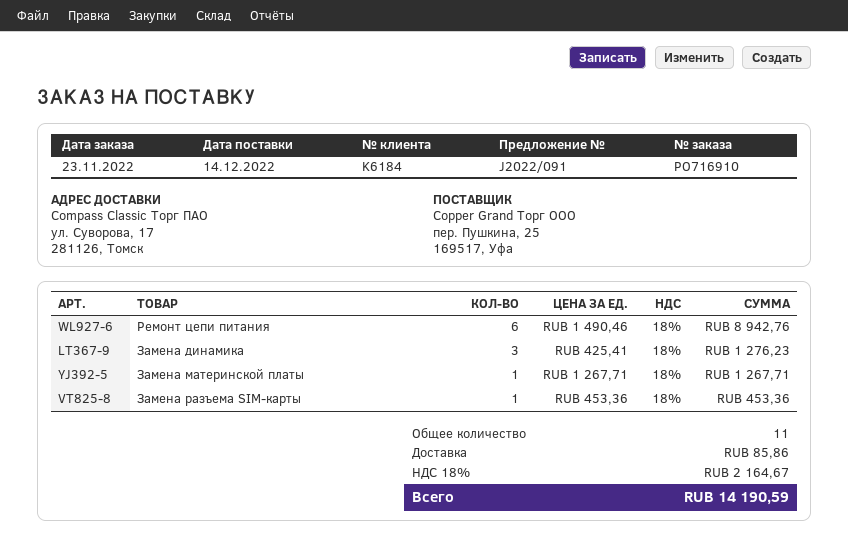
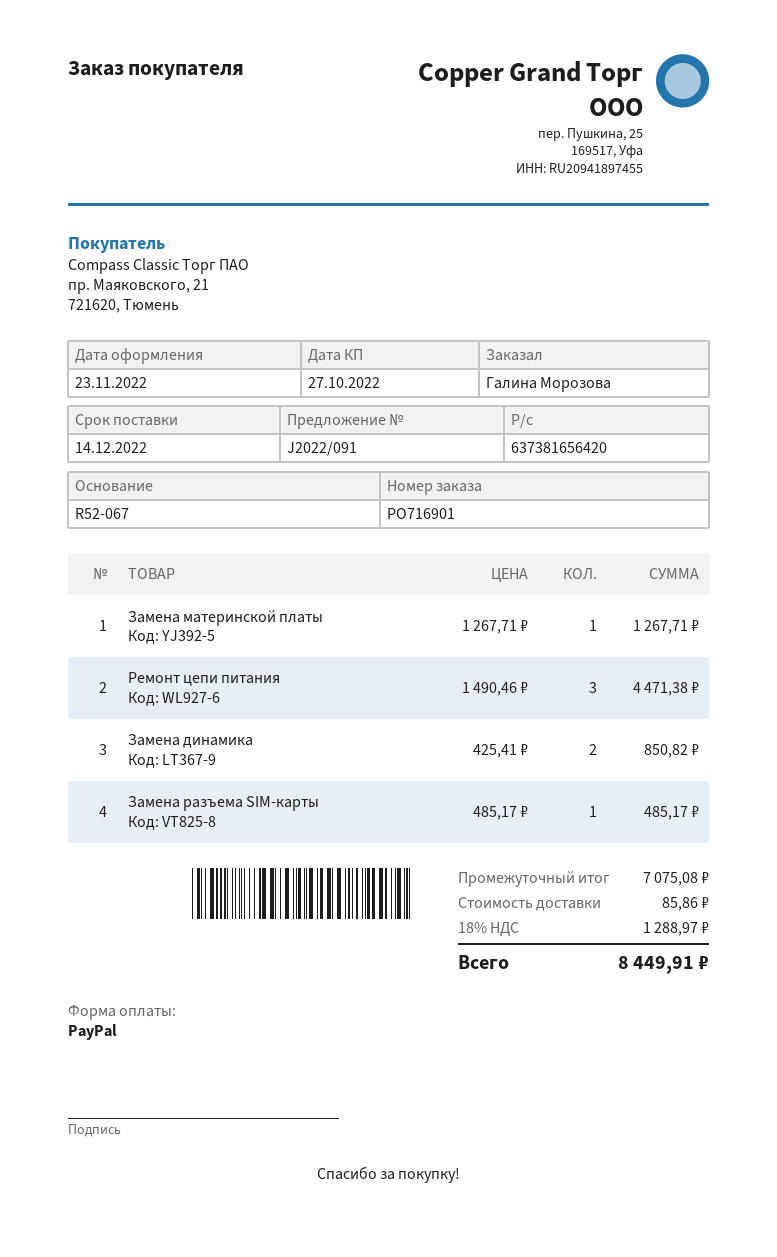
order number: PO716910 -> PO716901
Ремонт цепи питания: 6 x 1490.46 = 8942.76 -> 3 x 1490.46 = 4471.38
Замена динамика: 3 x 425.41 = 1276.23 -> 2 x 425.41 = 850.82
Замена разъема SIM-карты: 1 x 453.36 = 453.36 -> 1 x 485.17 = 485.17
tax: 18% = 2164.67 -> 18% = 1288.97
total: 14190.59 -> 8449.91

